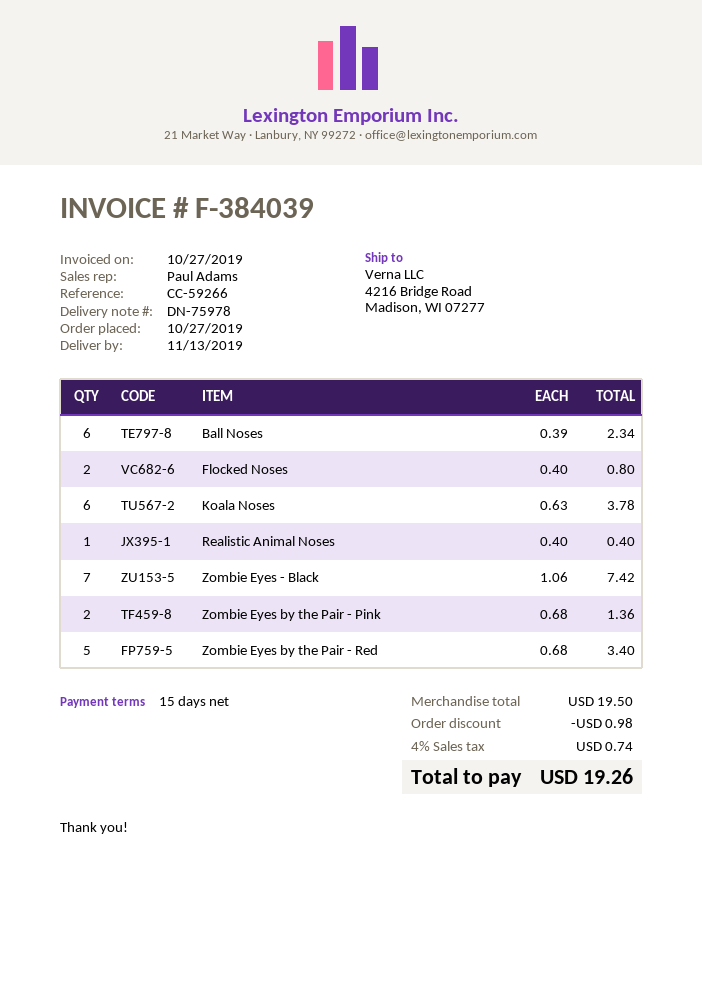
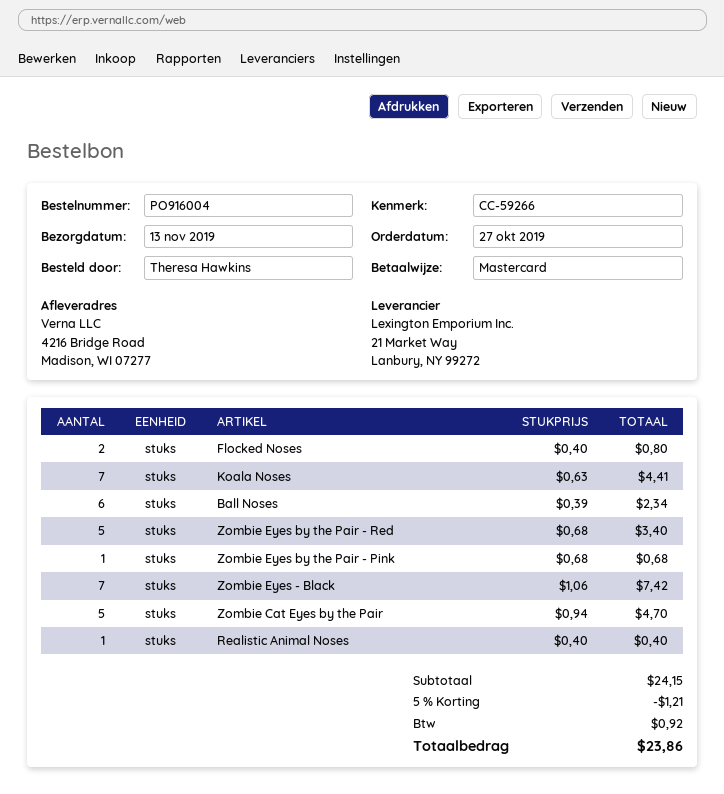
Koala Noses: 6 x 0.63 = 3.78 -> 7 x 0.63 = 4.41
Zombie Eyes by the Pair - Pink: 2 x 0.68 = 1.36 -> 1 x 0.68 = 0.68
Zombie Cat Eyes by the Pair: none -> 5 x 0.94 = 4.70
subtotal: 19.50 -> 24.15
discount: 0.98 -> 1.21
tax: 0.74 -> 0.92
total: 19.26 -> 23.86

